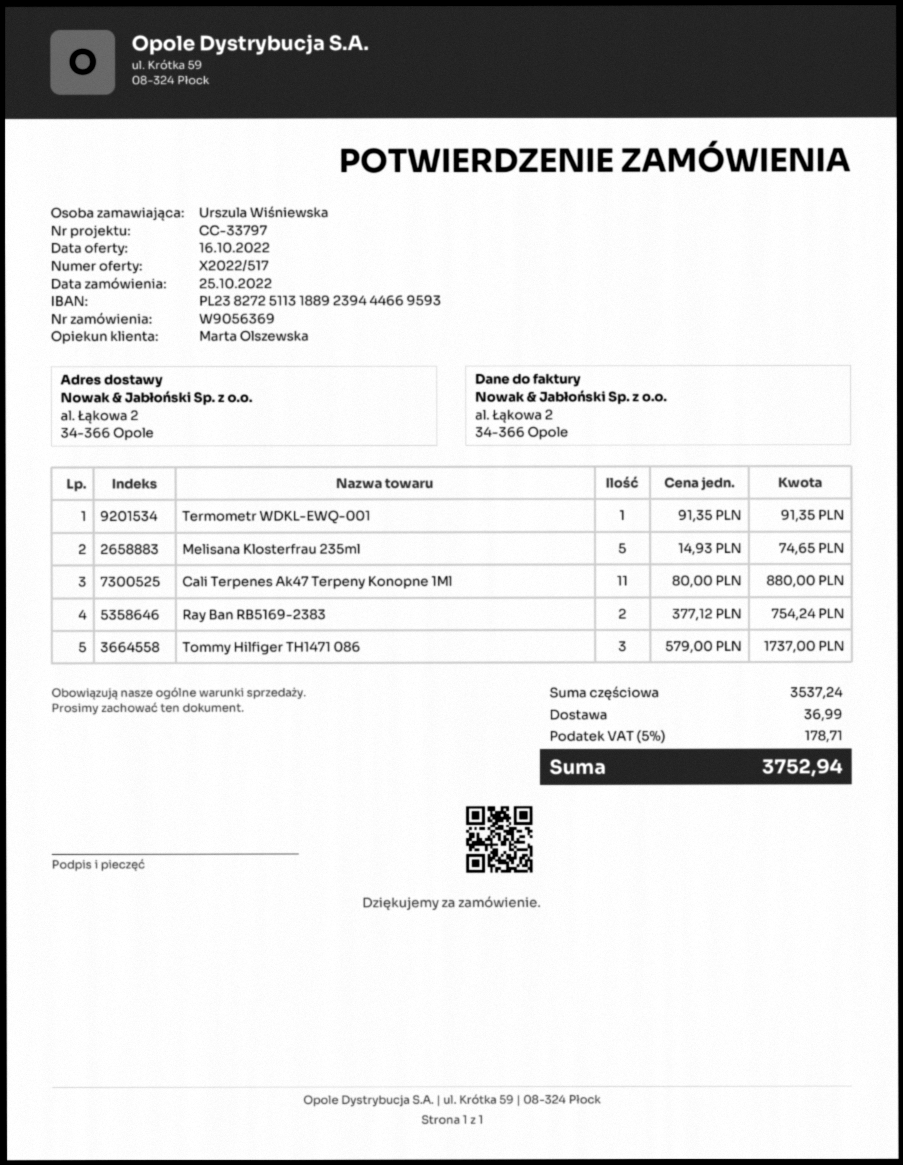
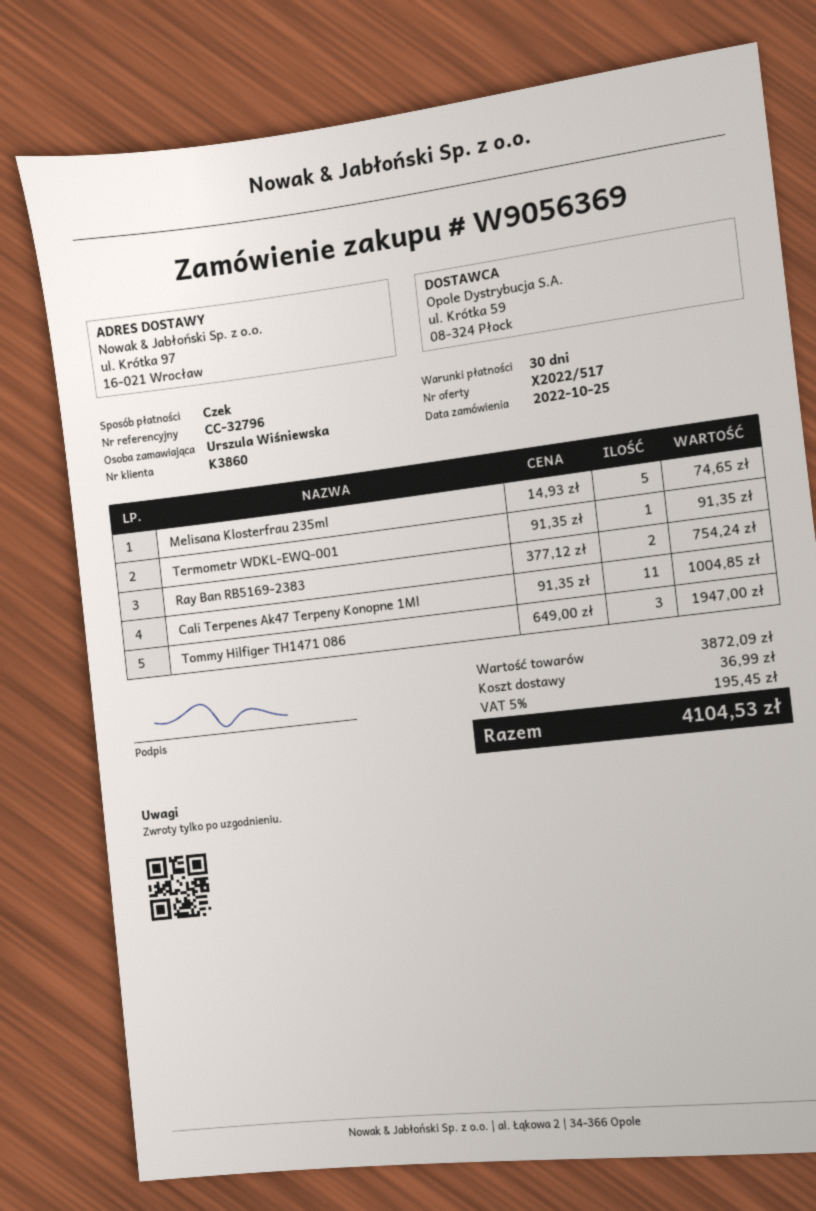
reference: CC-33797 -> CC-32796
ship to: al. Łąkowa 2, 34-366 Opole -> ul. Krótka 97, 16-021 Wrocław
Cali Terpenes Ak47 Terpeny Konopne 1Ml: 11 x 80.00 = 880.00 -> 11 x 91.35 = 1004.85
Tommy Hilfiger TH1471 086: 3 x 579.00 = 1737.00 -> 3 x 649.00 = 1947.00
subtotal: 3537.24 -> 3872.09
tax: 5% = 178.71 -> 5% = 195.45
total: 3752.94 -> 4104.53

